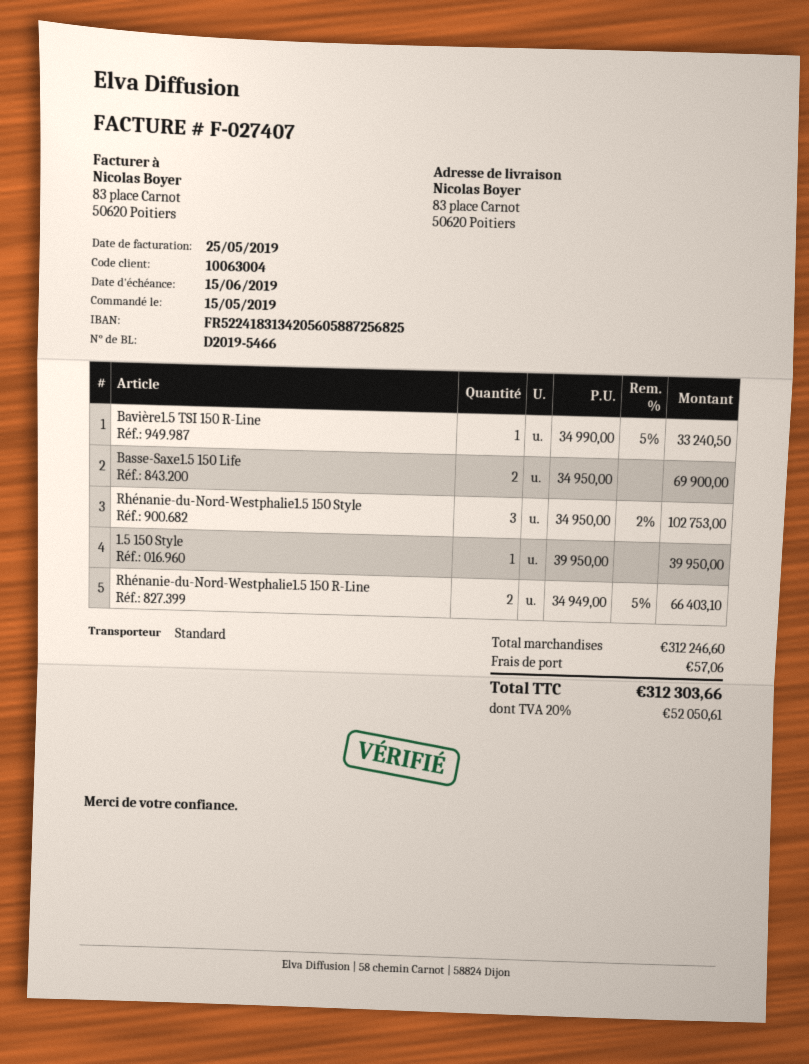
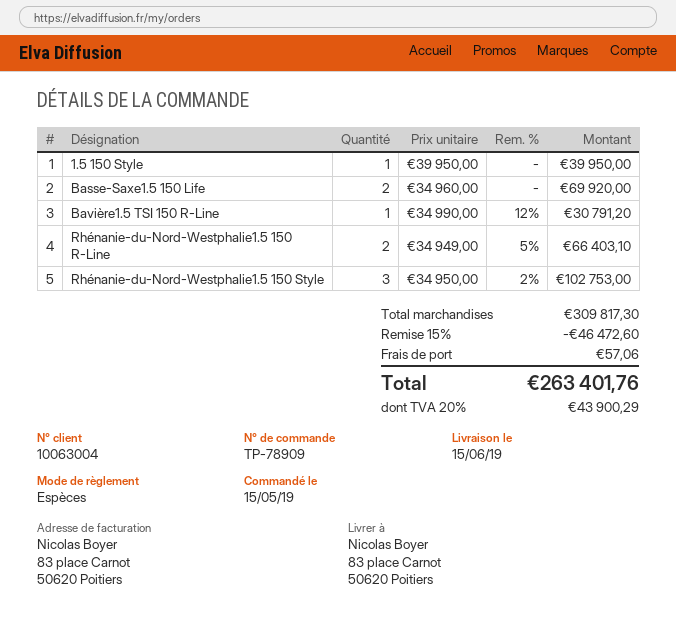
Bavière1.5 TSI 150 R-Line: 1 x 34990.00 - 5% = 33240.50 -> 1 x 34990.00 - 12% = 30791.20
Basse-Saxe1.5 150 Life: 2 x 34950.00 = 69900.00 -> 2 x 34960.00 = 69920.00
subtotal: 312246.60 -> 309817.30
discount: none -> 15% = 46472.60
tax: 20% = 52050.61 -> 20% = 43900.29
total: 312303.66 -> 263401.76

